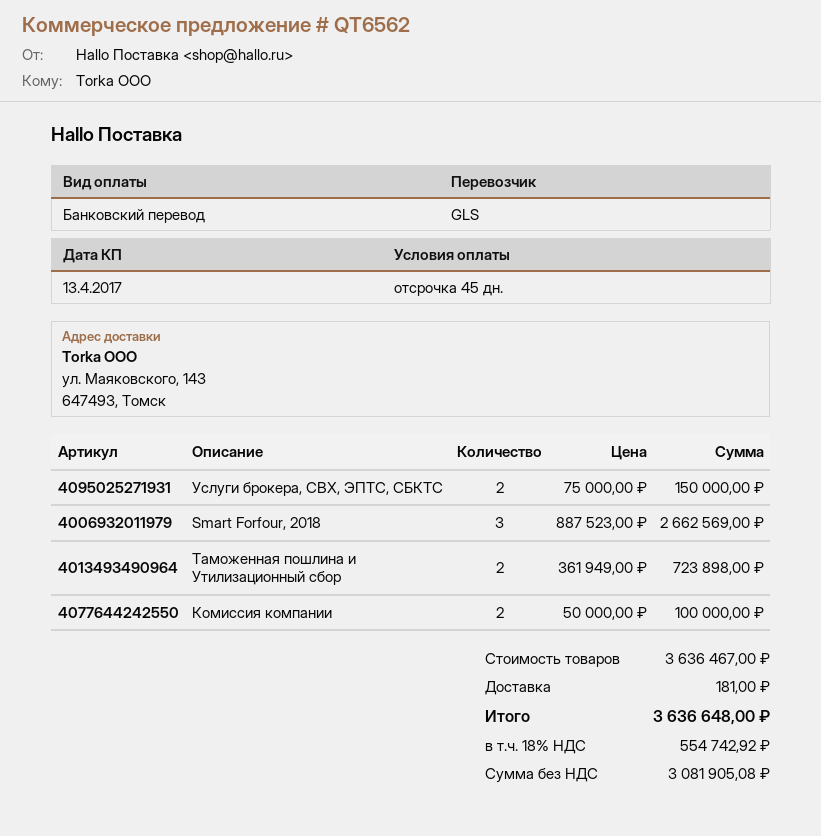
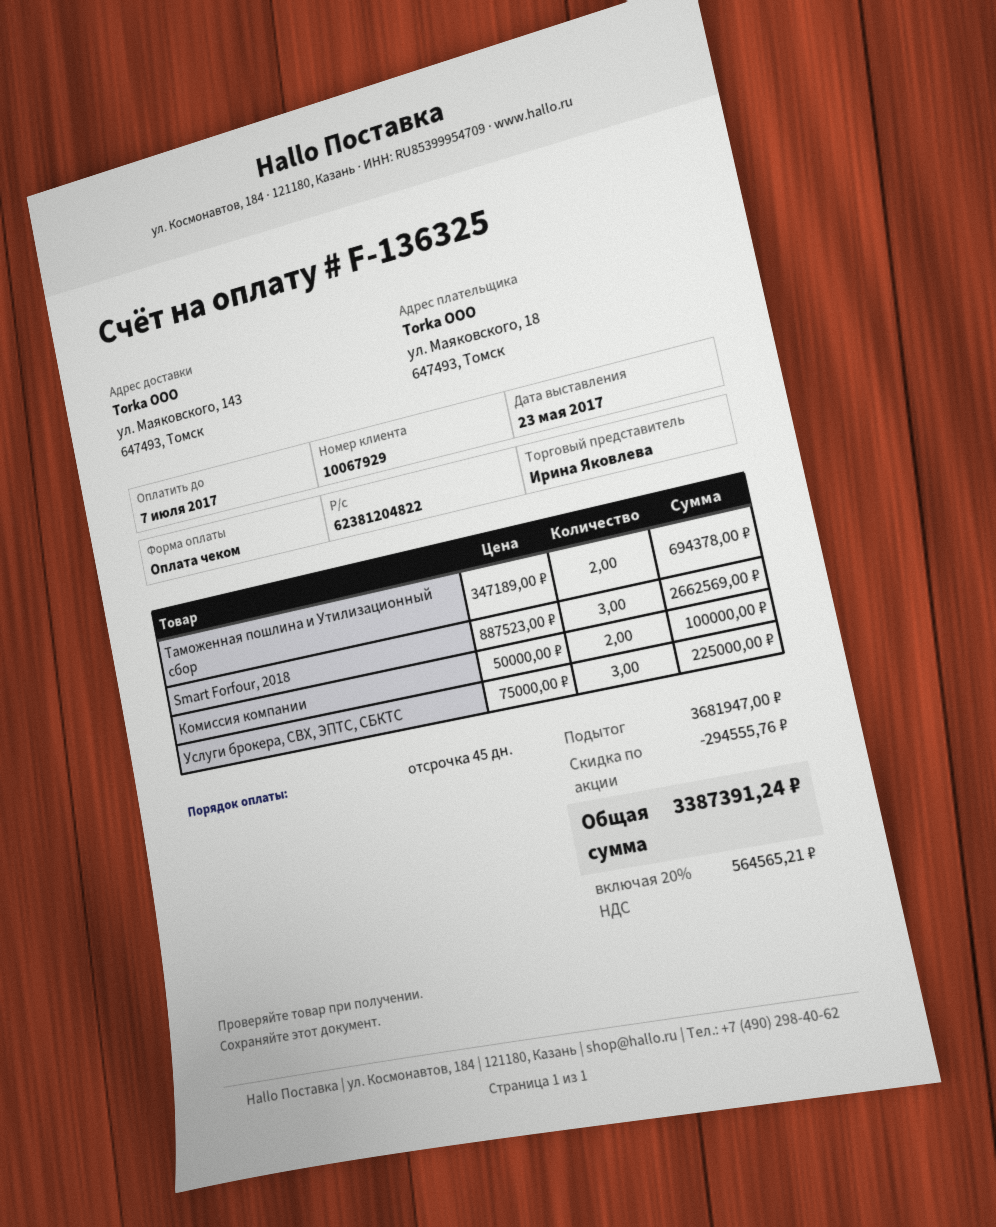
payment method: bank transfer -> cheque
Услуги брокера, СВХ, ЭПТС, СБКТС: 2 x 75000.00 = 150000.00 -> 3 x 75000.00 = 225000.00
Таможенная пошлина и Утилизационный сбор: 2 x 361949.00 = 723898.00 -> 2 x 347189.00 = 694378.00
subtotal: 3636467.00 -> 3681947.00
discount: none -> 294555.76
shipping: 181.00 -> none
tax: 18% = 554742.92 -> 20% = 564565.21
total: 3636648.00 -> 3387391.24

